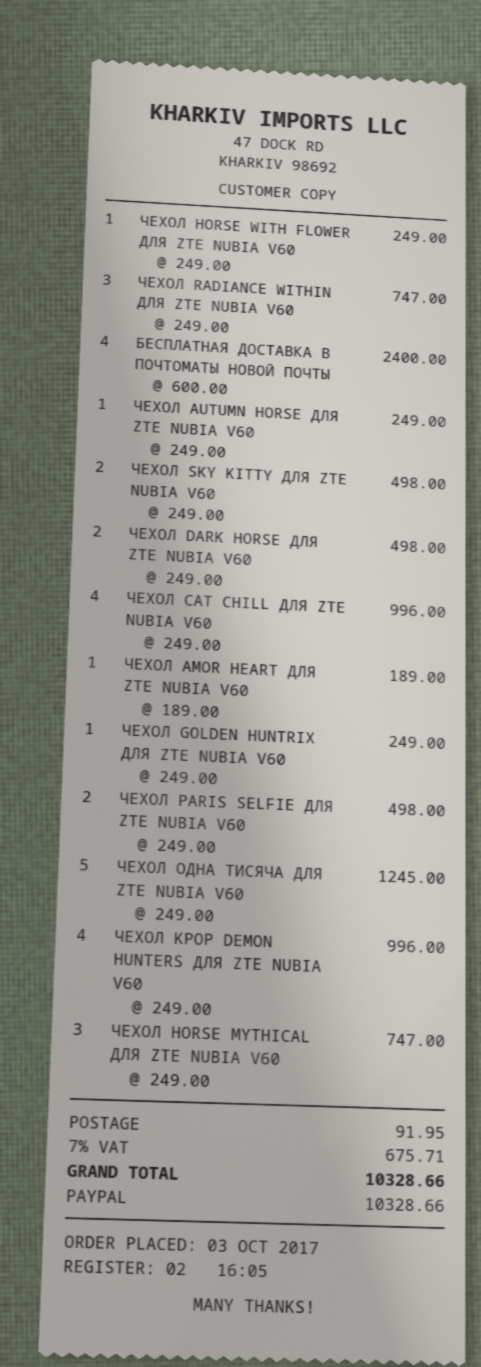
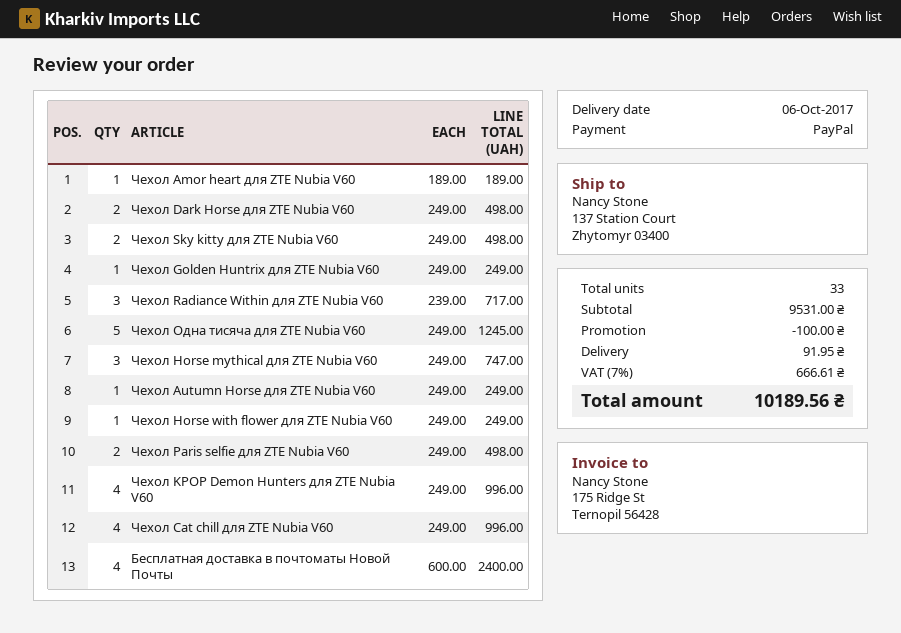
ЧЕХОЛ RADIANCE WITHIN ДЛЯ ZTE NUBIA V60: 3 x 249.00 = 747.00 -> 3 x 239.00 = 717.00
discount: none -> 100.00
tax: 7% = 675.71 -> 7% = 666.61
total: 10328.66 -> 10189.56

